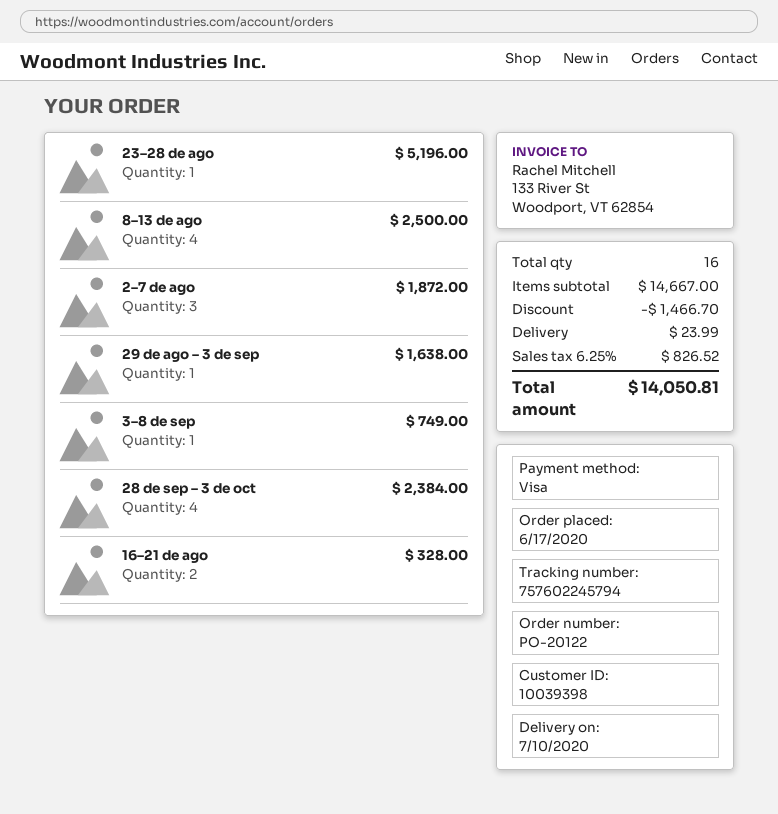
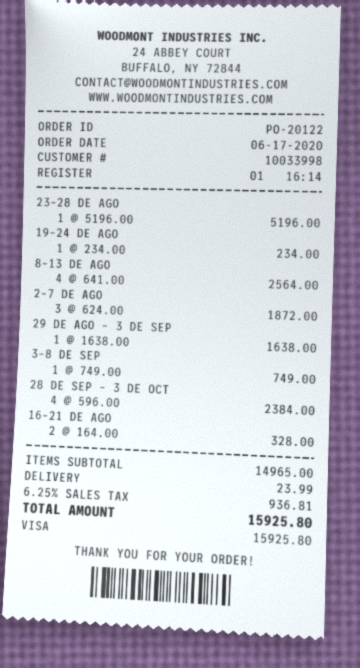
customer number: 10039398 -> 10033998
8–13 de ago: 4 for 2500.00 -> 4 for 2564.00
19–24 DE AGO: none -> 1 for 234.00
subtotal: 14667.00 -> 14965.00
discount: 1466.70 -> none
tax: 6.25% = 826.52 -> 6.25% = 936.81
total: 14050.81 -> 15925.80

